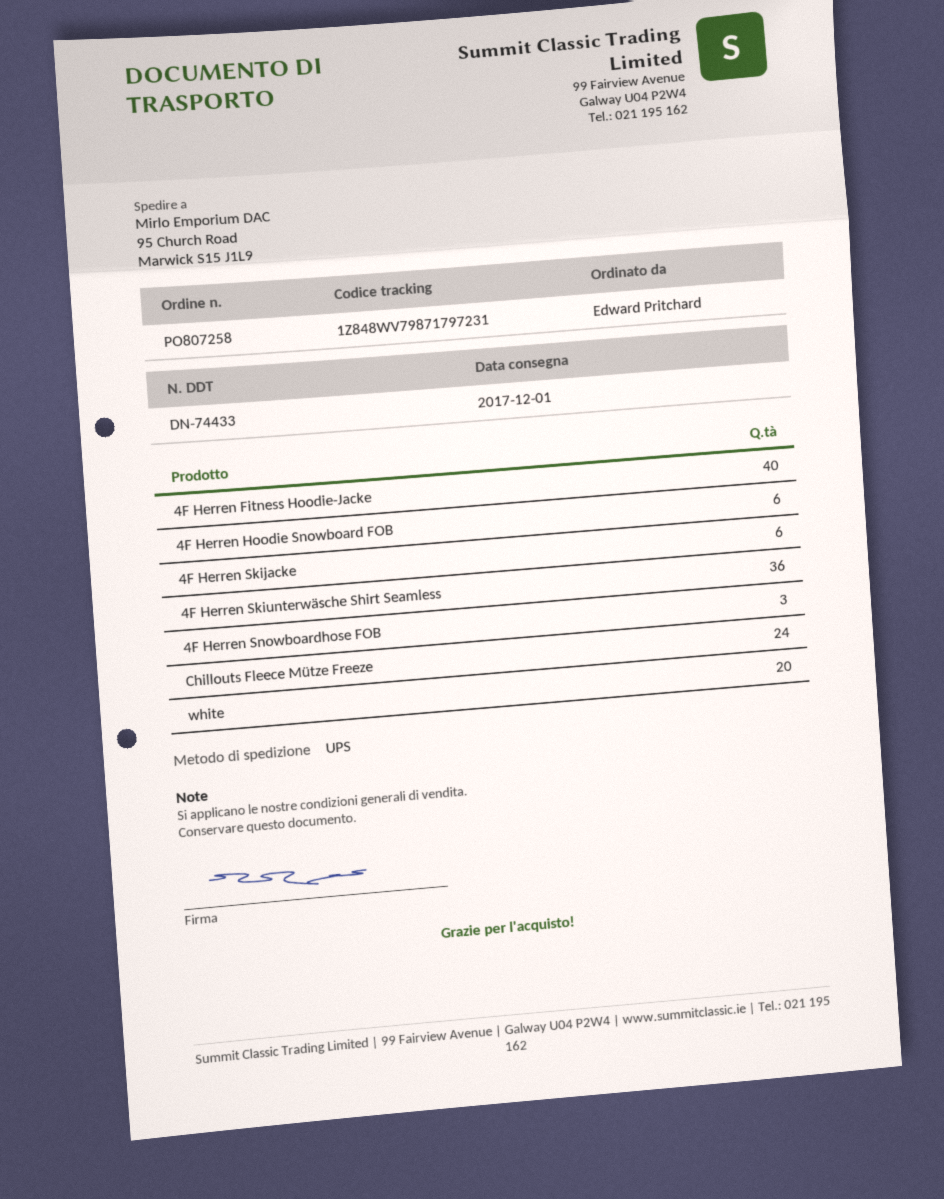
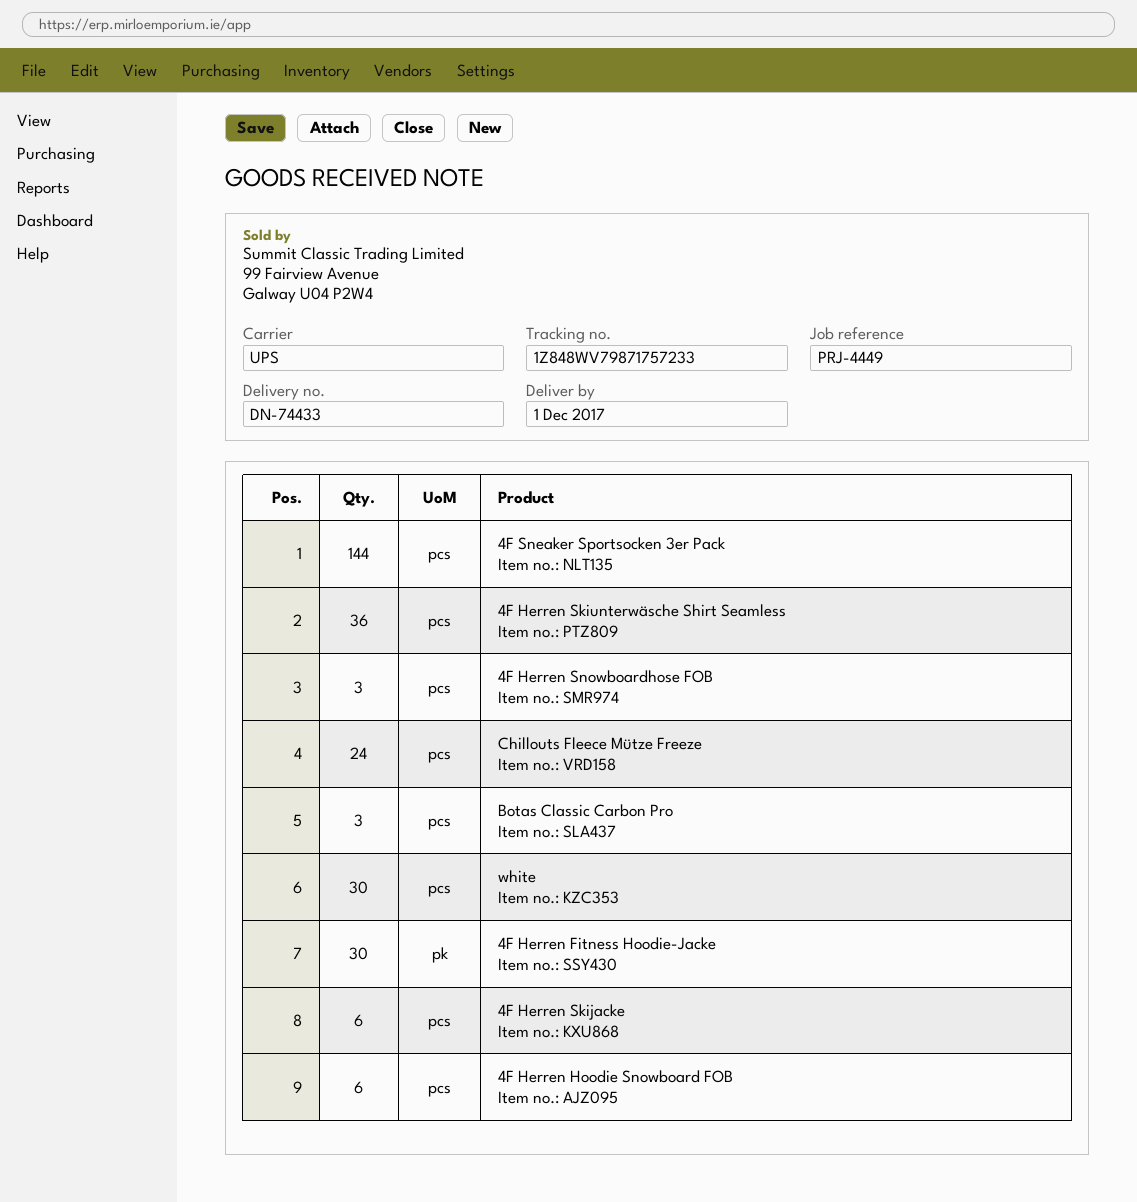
tracking number: 1Z848WV79871797231 -> 1Z848WV79871757233
4F Herren Fitness Hoodie-Jacke: 40 -> 30
white: 20 -> 30
4F Sneaker Sportsocken 3er Pack: none -> 144
Botas Classic Carbon Pro: none -> 3

